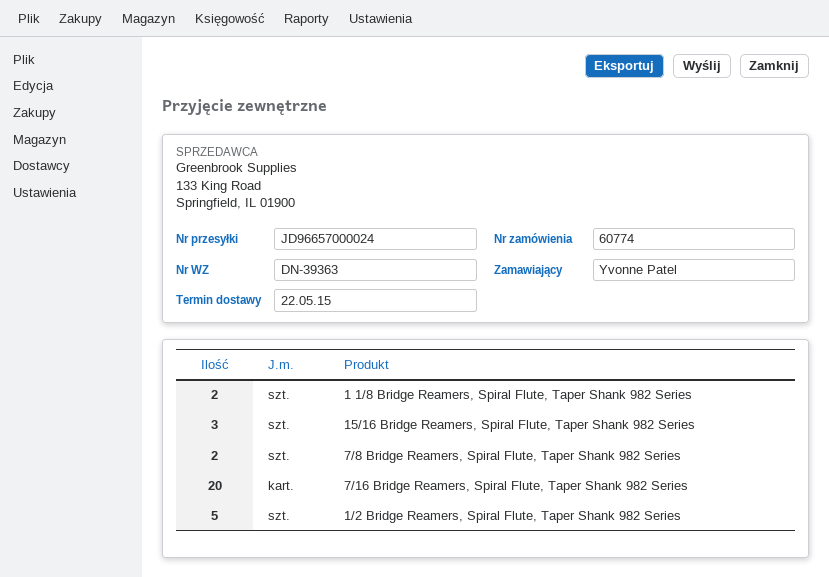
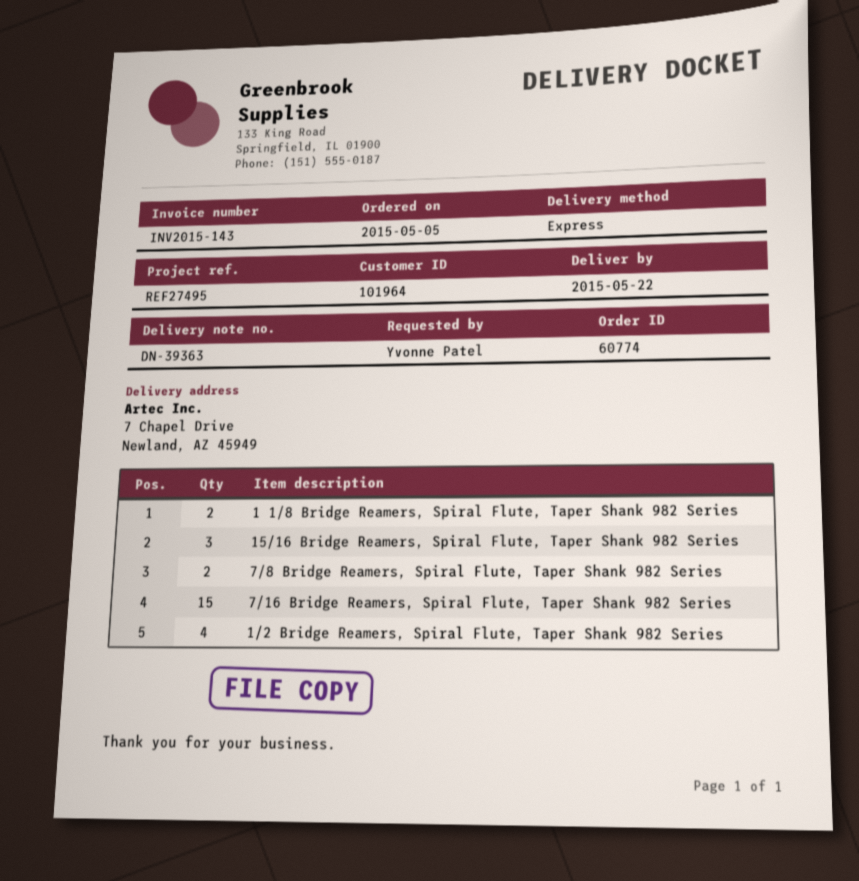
7/16 Bridge Reamers, Spiral Flute, Taper Shank 982 Series: 20 -> 15
1/2 Bridge Reamers, Spiral Flute, Taper Shank 982 Series: 5 -> 4

